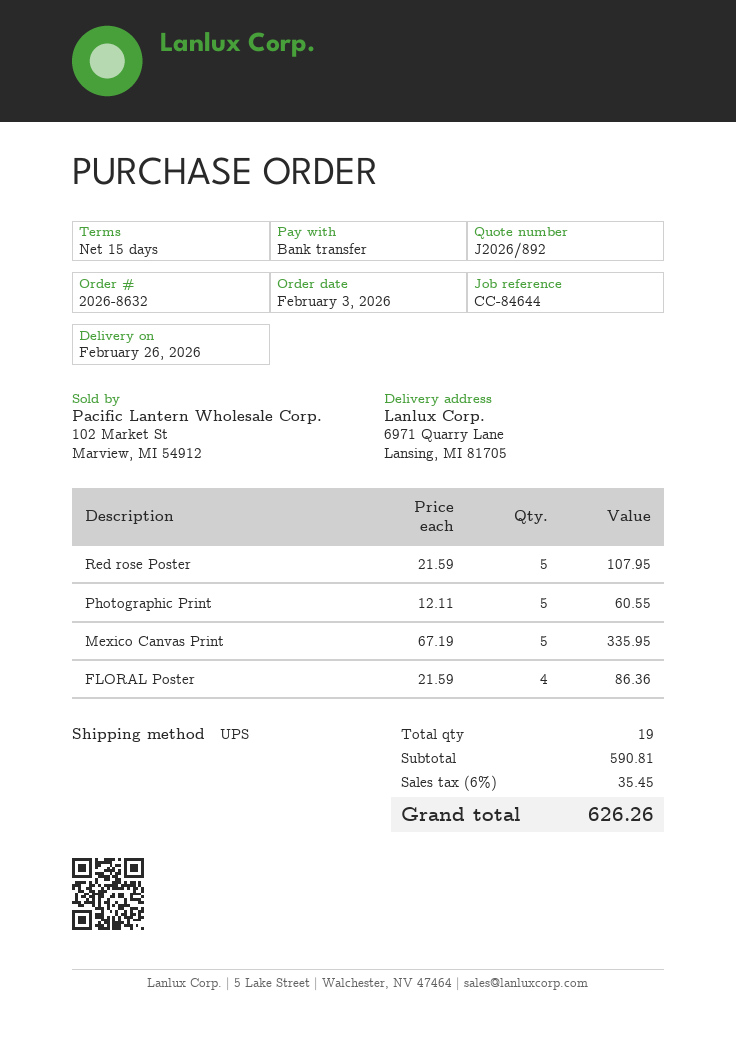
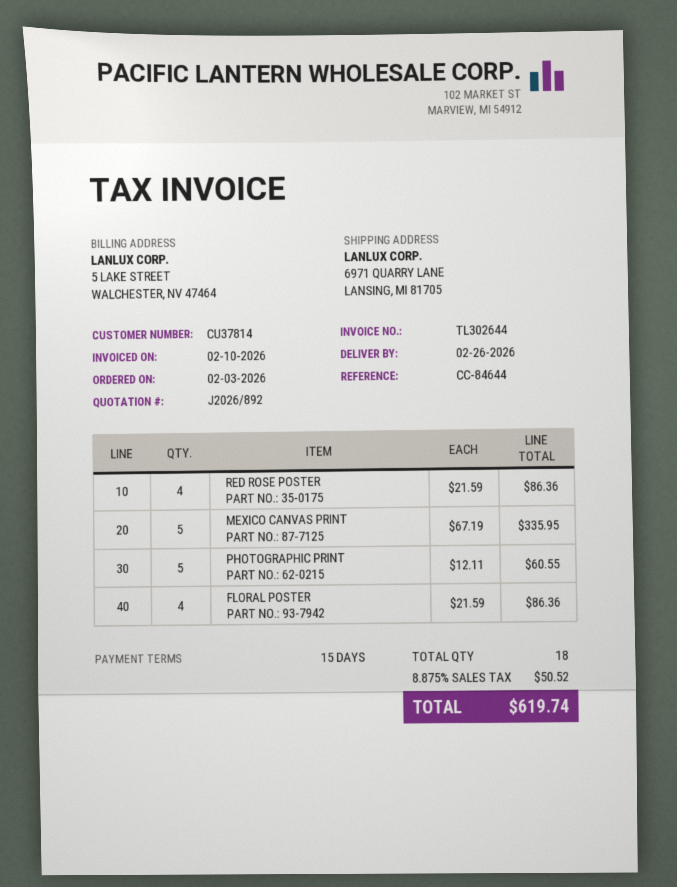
Red rose Poster: 5 x 21.59 = 107.95 -> 4 x 21.59 = 86.36
total quantity: 19 -> 18
tax: 6% = 35.45 -> 8.875% = 50.52
total: 626.26 -> 619.74

